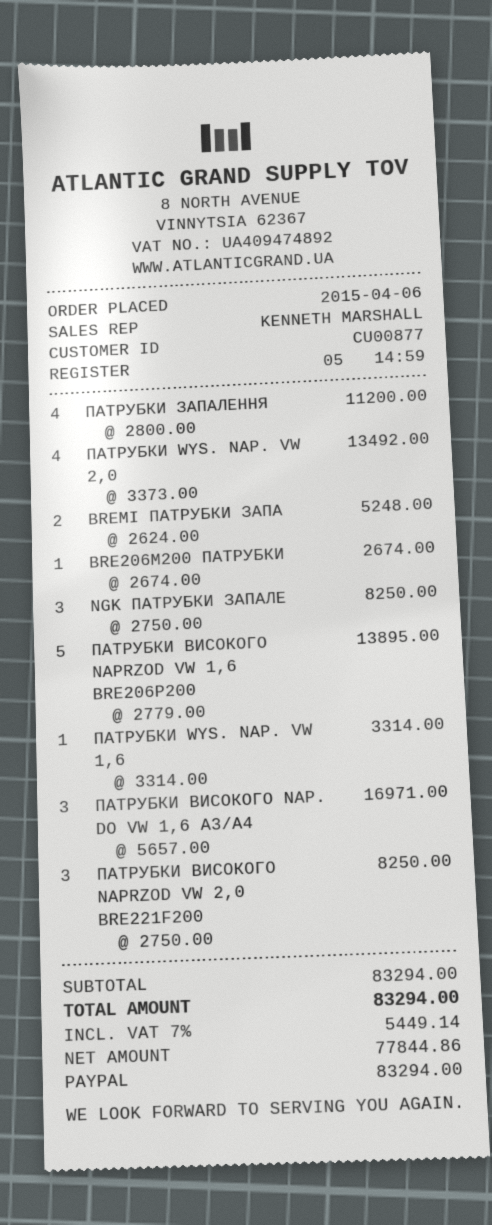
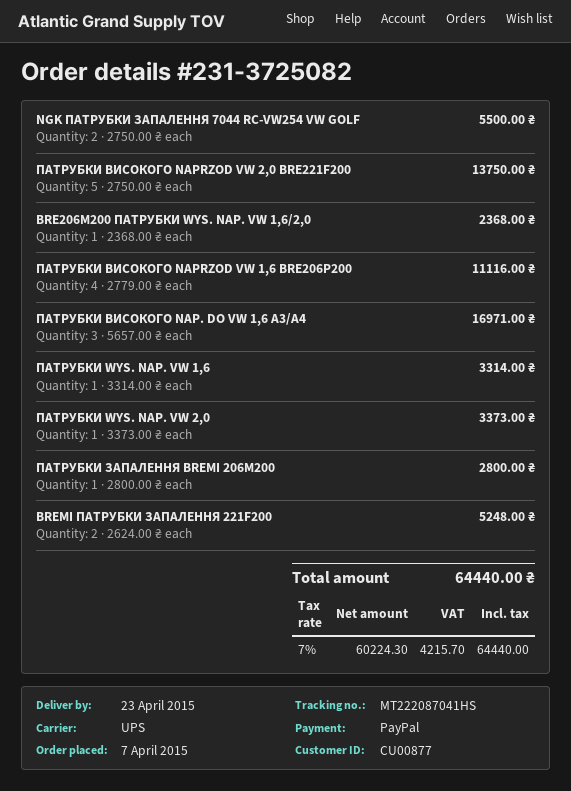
order date: 2015-04-06 -> 2015-04-07
ПАТРУБКИ ЗАПАЛЕННЯ: 4 x 2800.00 = 11200.00 -> 1 x 2800.00 = 2800.00
ПАТРУБКИ WYS. NAP. VW 2,0: 4 x 3373.00 = 13492.00 -> 1 x 3373.00 = 3373.00
BRE206M200 ПАТРУБКИ: 1 x 2674.00 = 2674.00 -> 1 x 2368.00 = 2368.00
NGK ПАТРУБКИ ЗАПАЛЕ: 3 x 2750.00 = 8250.00 -> 2 x 2750.00 = 5500.00
ПАТРУБКИ ВИСОКОГО NAPRZOD VW 1,6 BRE206P200: 5 x 2779.00 = 13895.00 -> 4 x 2779.00 = 11116.00
ПАТРУБКИ ВИСОКОГО NAPRZOD VW 2,0 BRE221F200: 3 x 2750.00 = 8250.00 -> 5 x 2750.00 = 13750.00
net: 77844.86 -> 60224.30
tax: 7% = 5449.14 -> 7% = 4215.70
total: 83294.00 -> 64440.00

